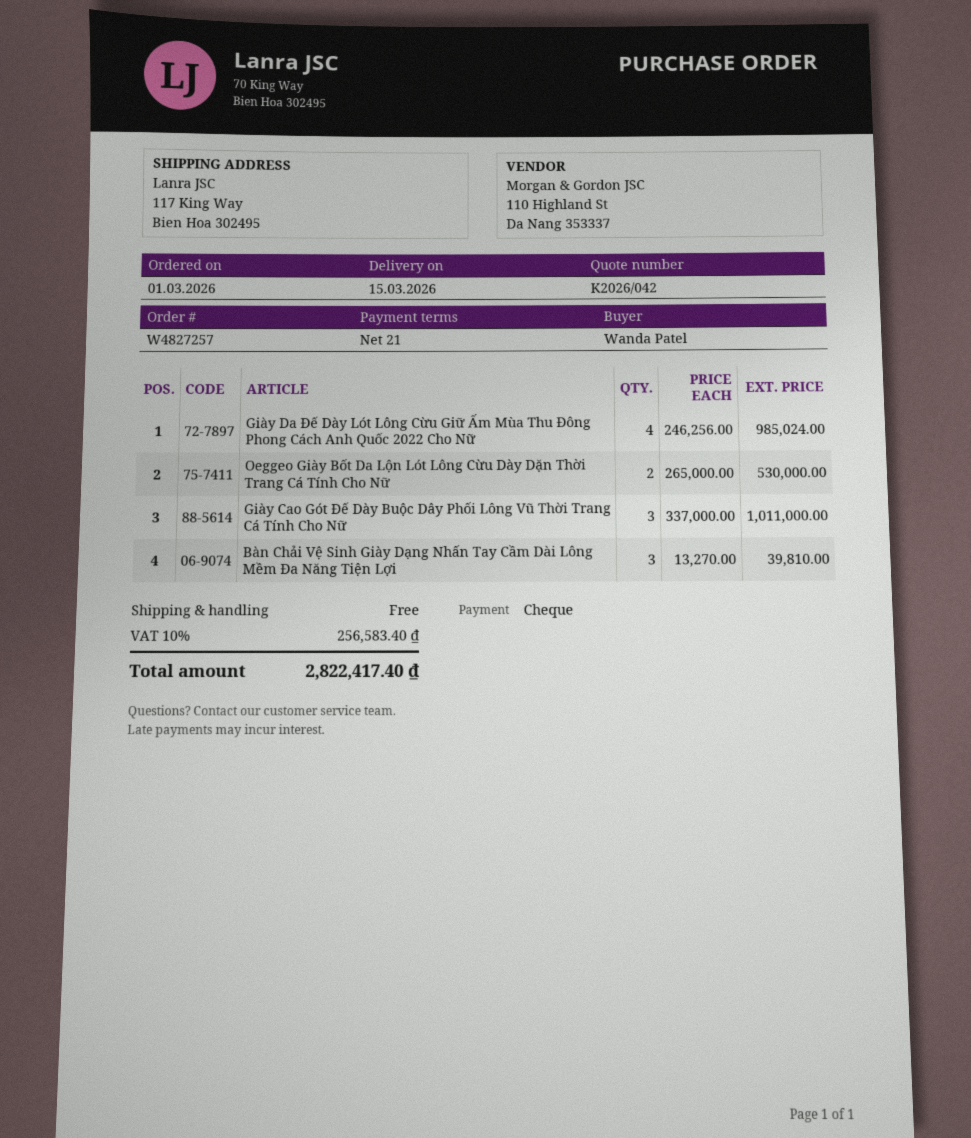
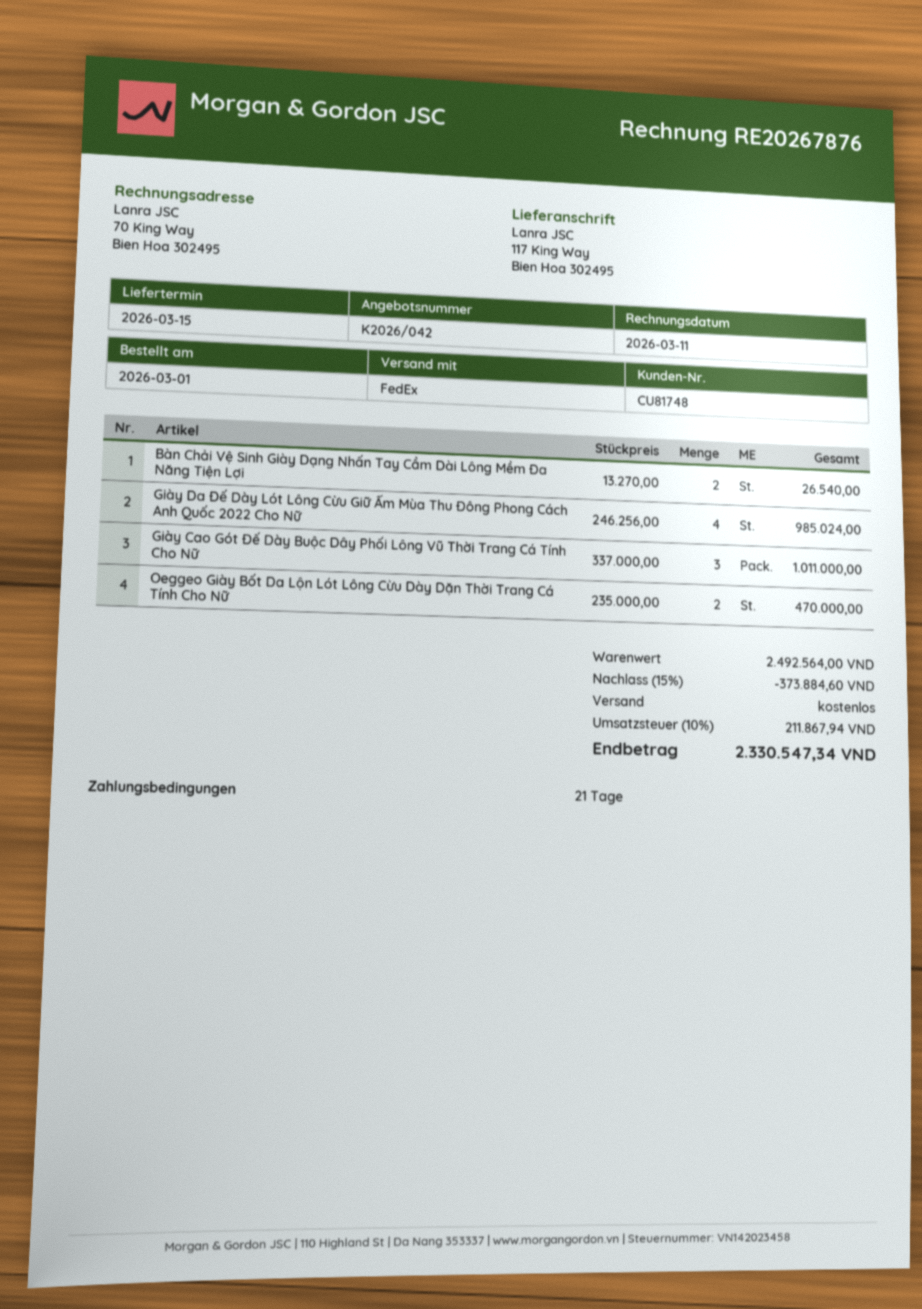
Oeggeo Giày Bốt Da Lộn Lót Lông Cừu Dày Dặn Thời Trang Cá Tính Cho Nữ: 2 x 265000.00 = 530000.00 -> 2 x 235000.00 = 470000.00
Bàn Chải Vệ Sinh Giày Dạng Nhấn Tay Cầm Dài Lông Mềm Đa Năng Tiện Lợi: 3 x 13270.00 = 39810.00 -> 2 x 13270.00 = 26540.00
discount: none -> 15% = 373884.60
tax: 10% = 256583.40 -> 10% = 211867.94
total: 2822417.40 -> 2330547.34

